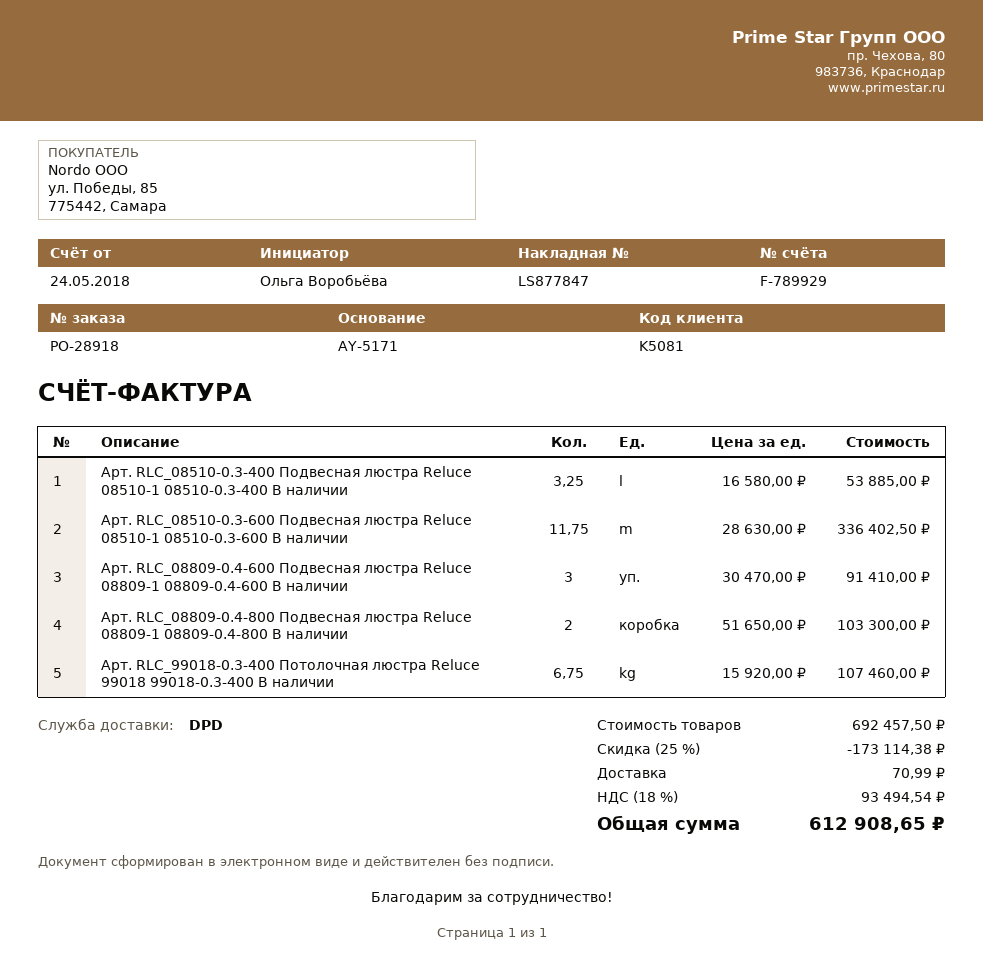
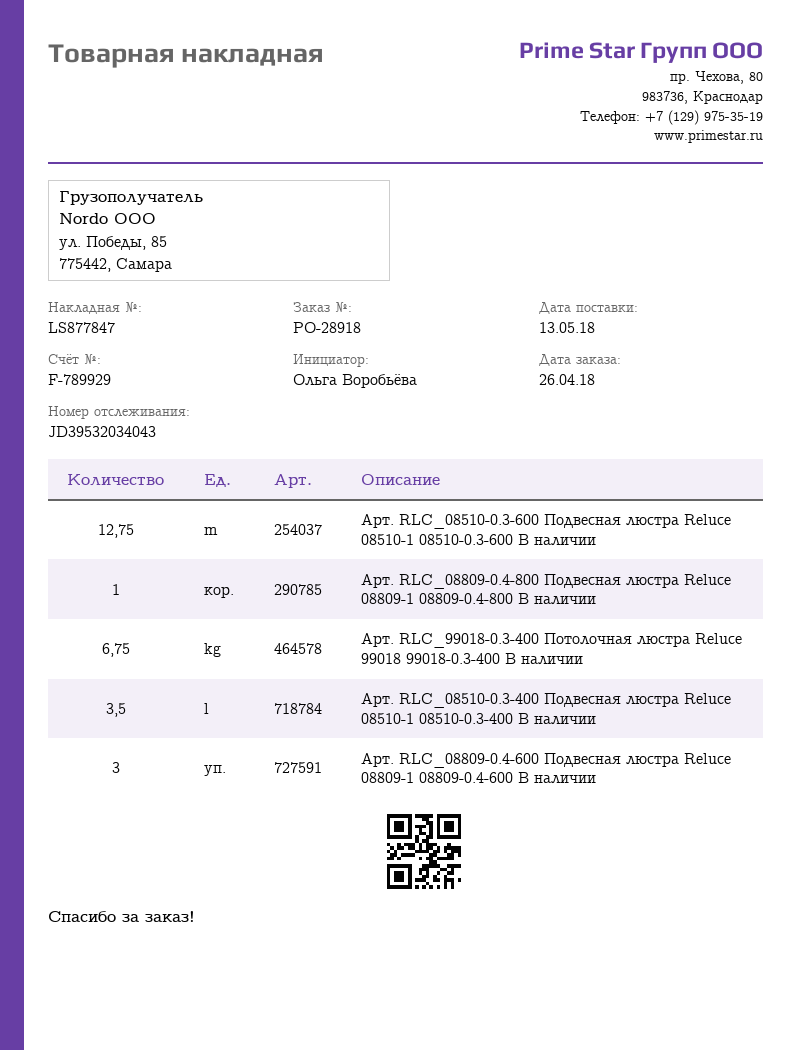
Арт. RLC_08510-0.3-400 Подвесная люстра Reluce 08510-1 08510-0.3-400 В наличии: 3.25 -> 3.5
Арт. RLC_08510-0.3-600 Подвесная люстра Reluce 08510-1 08510-0.3-600 В наличии: 11.75 -> 12.75
Арт. RLC_08809-0.4-800 Подвесная люстра Reluce 08809-1 08809-0.4-800 В наличии: 2 -> 1

